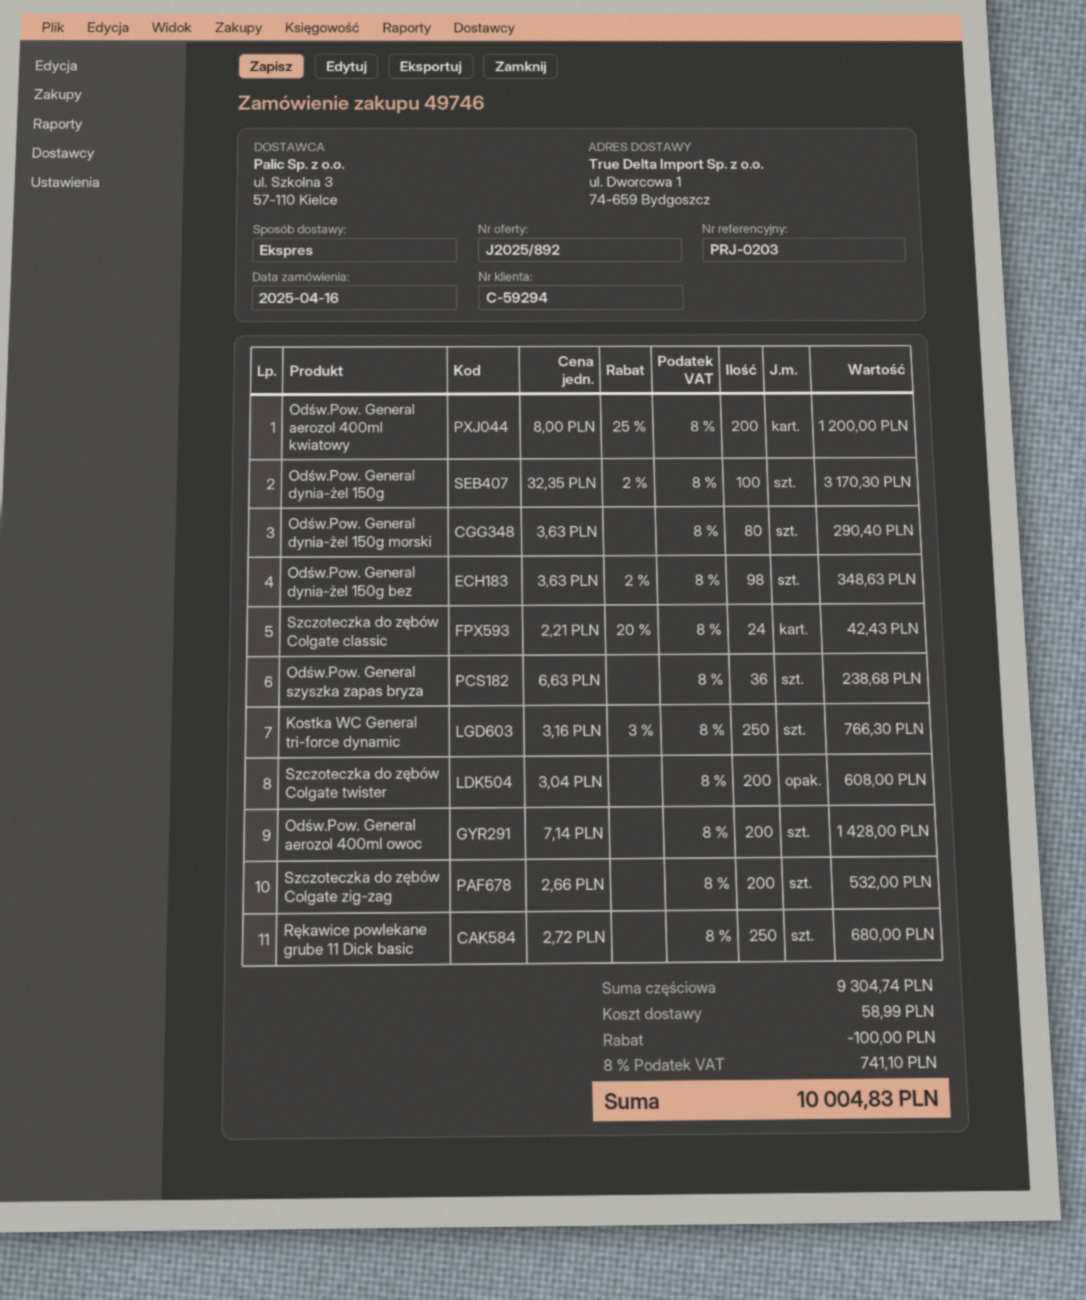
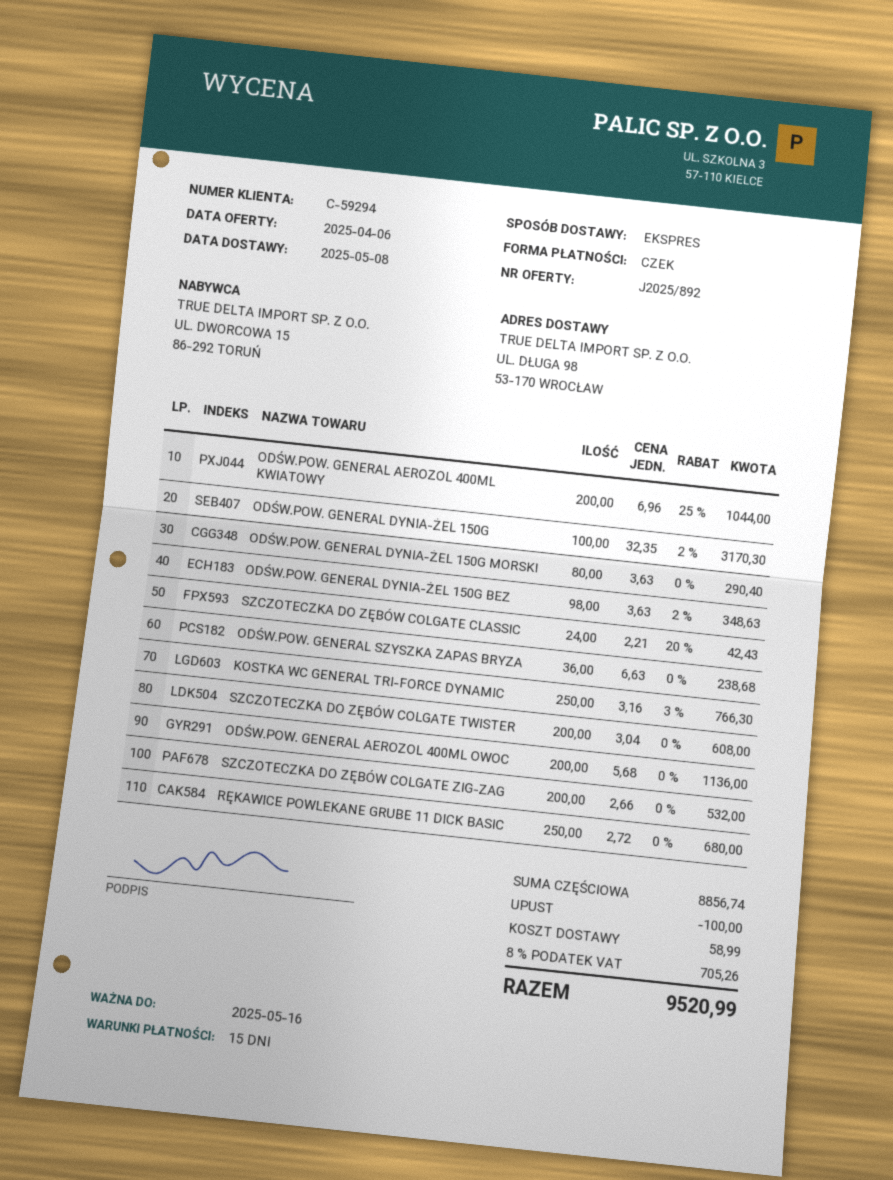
ship to: ul. Dworcowa 1, 74-659 Bydgoszcz -> UL. DŁUGA 98, 53-170 WROCŁAW
Odśw.Pow. General aerozol 400ml kwiatowy: 200 x 8.00 - 25% = 1200.00 -> 200 x 6.96 - 25% = 1044.00
Odśw.Pow. General aerozol 400ml owoc: 200 x 7.14 = 1428.00 -> 200 x 5.68 = 1136.00
subtotal: 9304.74 -> 8856.74
tax: 8% = 741.10 -> 8% = 705.26
total: 10004.83 -> 9520.99

